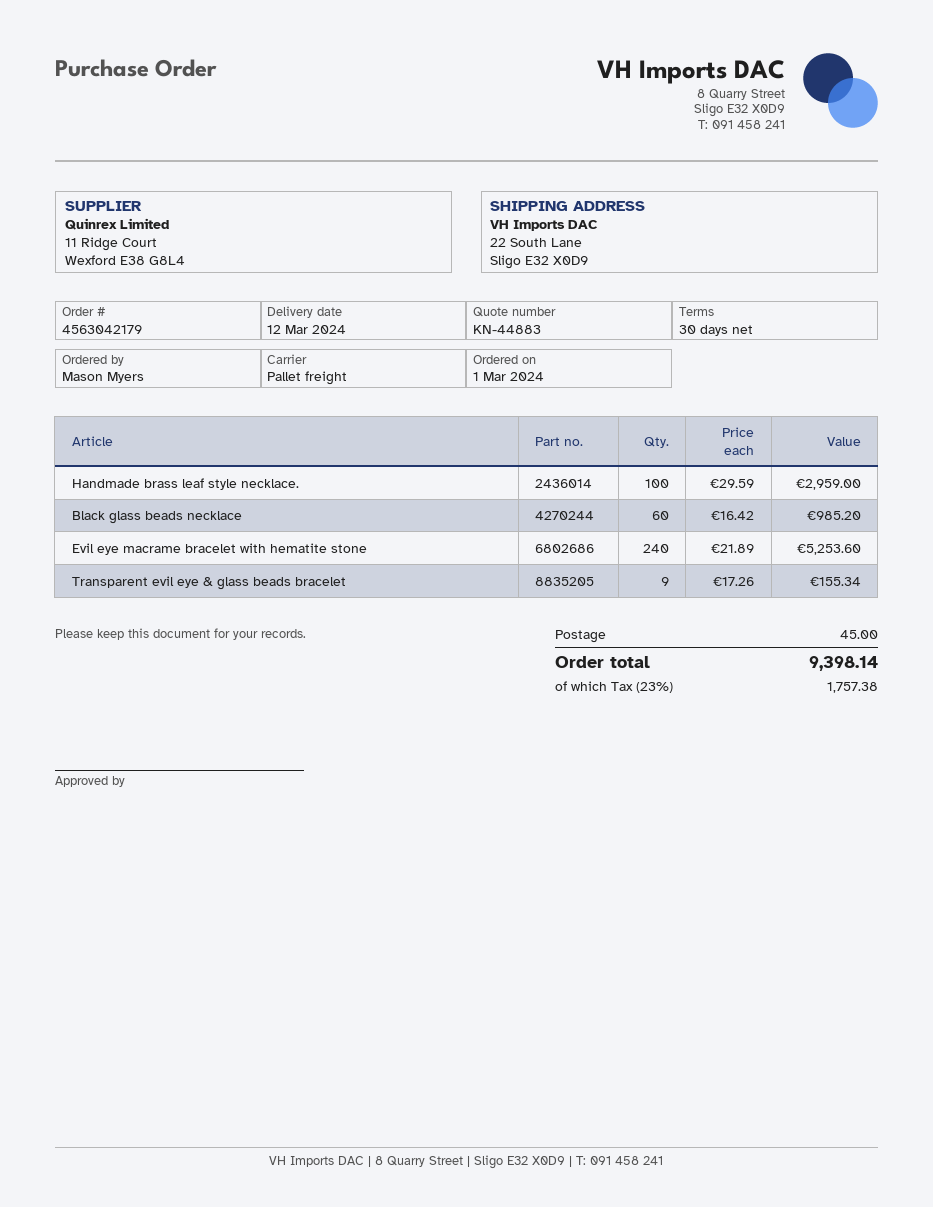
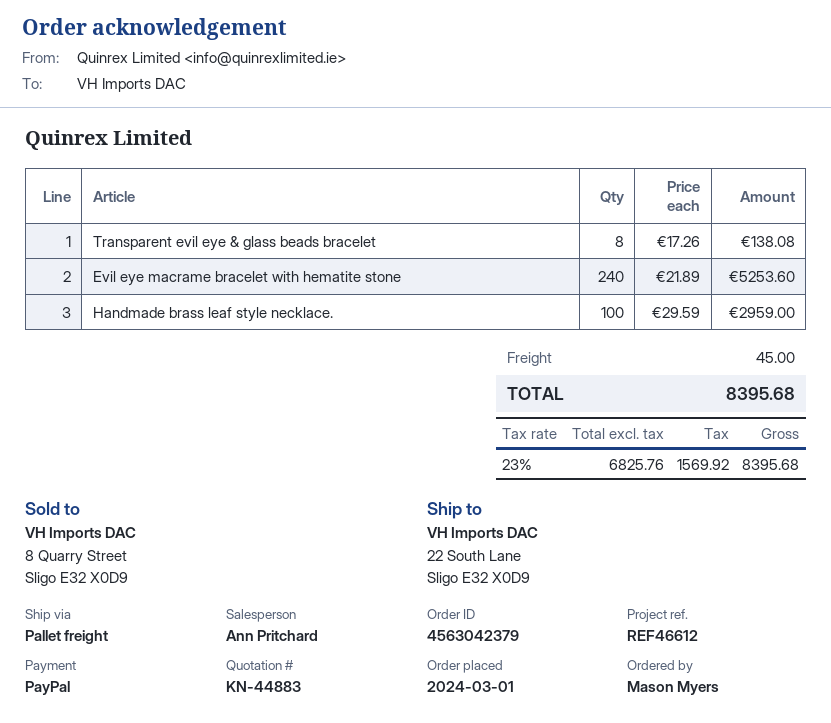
order number: 4563042179 -> 4563042379
Black glass beads necklace: 60 x 16.42 = 985.20 -> none
Transparent evil eye & glass beads bracelet: 9 x 17.26 = 155.34 -> 8 x 17.26 = 138.08
tax: 23% = 1757.38 -> 23% = 1569.92
total: 9398.14 -> 8395.68

